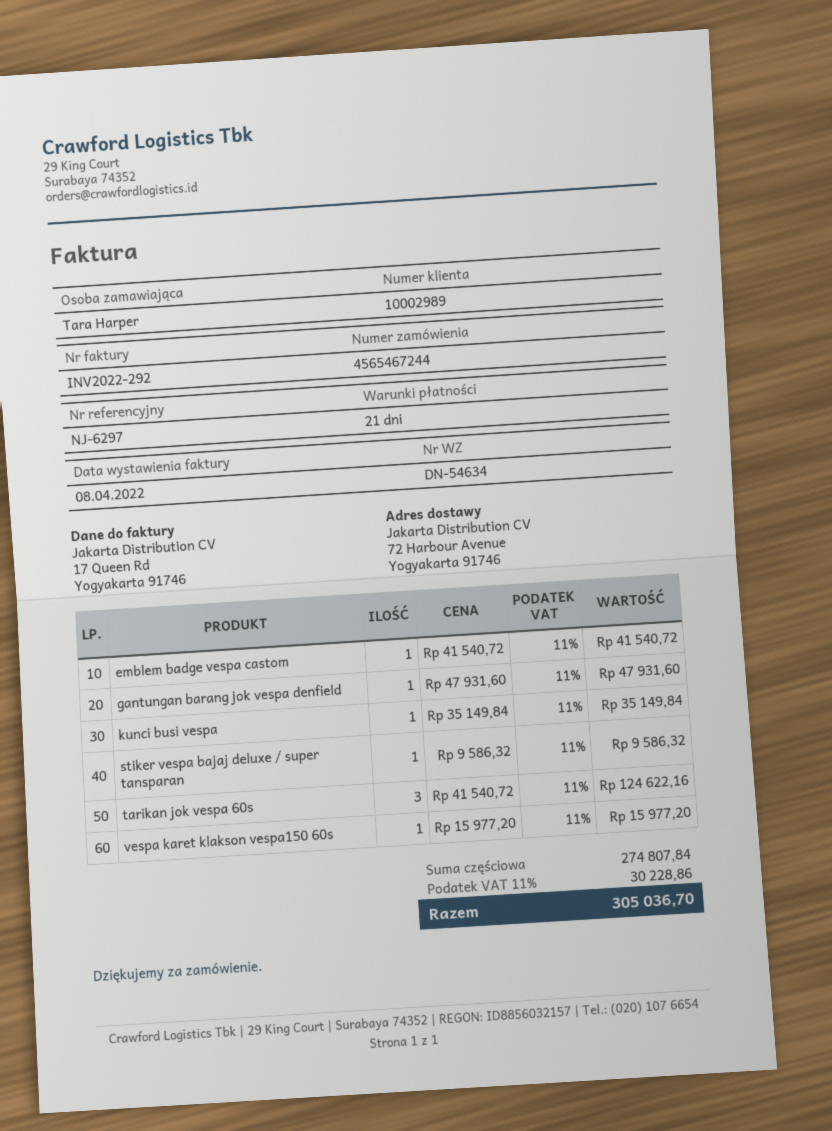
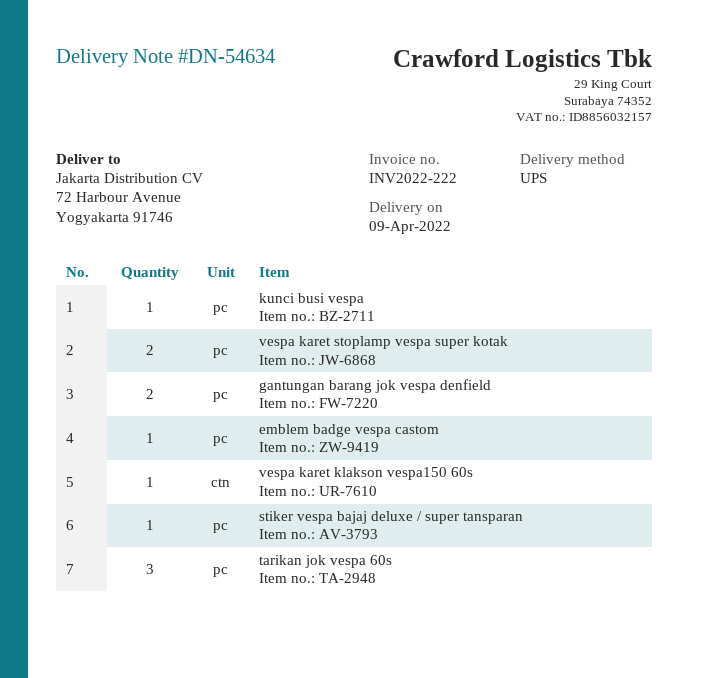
invoice number: INV2022-292 -> INV2022-222
gantungan barang jok vespa denfield: 1 -> 2
vespa karet stoplamp vespa super kotak: none -> 2

